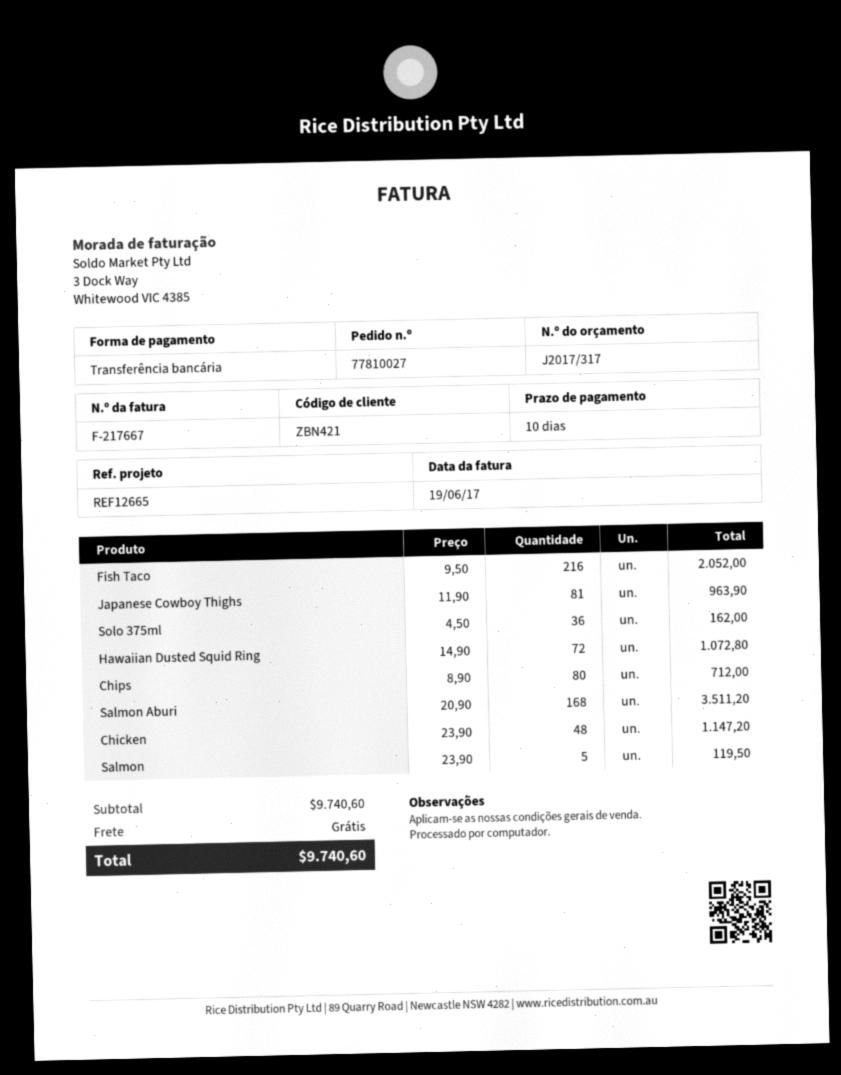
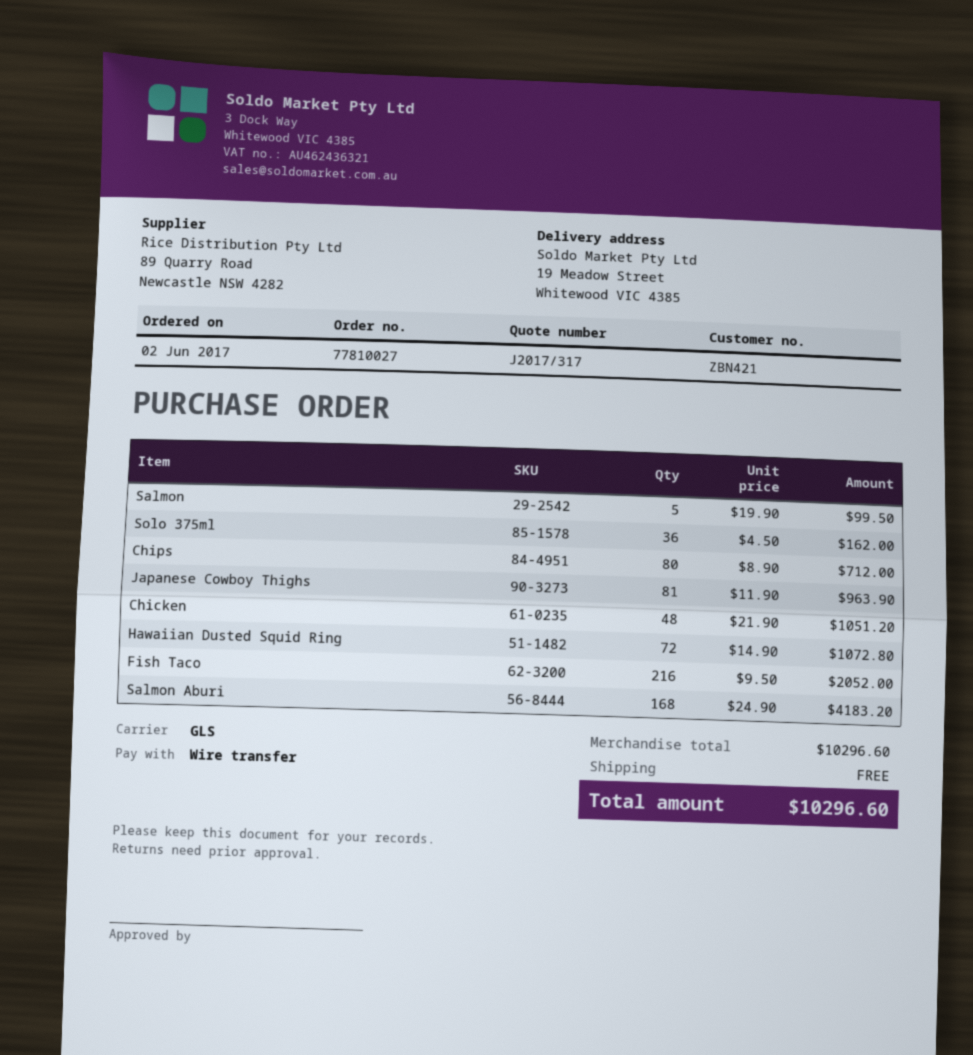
Salmon Aburi: 168 x 20.90 = 3511.20 -> 168 x 24.90 = 4183.20
Chicken: 48 x 23.90 = 1147.20 -> 48 x 21.90 = 1051.20
Salmon: 5 x 23.90 = 119.50 -> 5 x 19.90 = 99.50
subtotal: 9740.60 -> 10296.60
total: 9740.60 -> 10296.60

